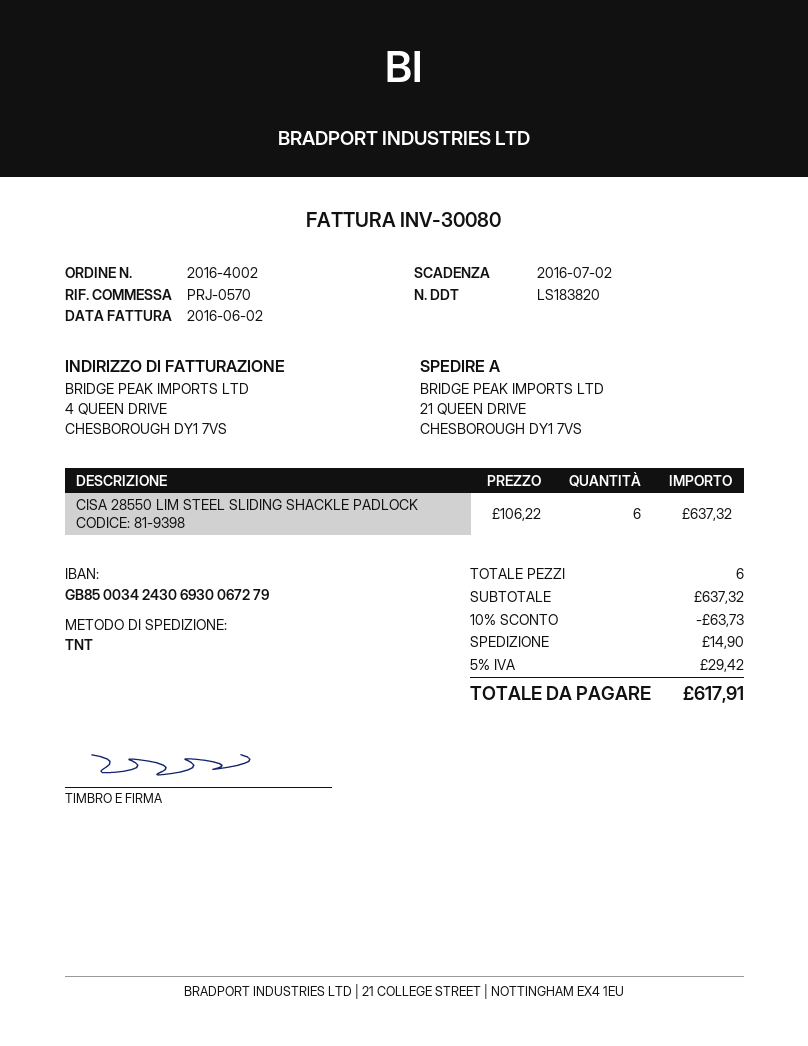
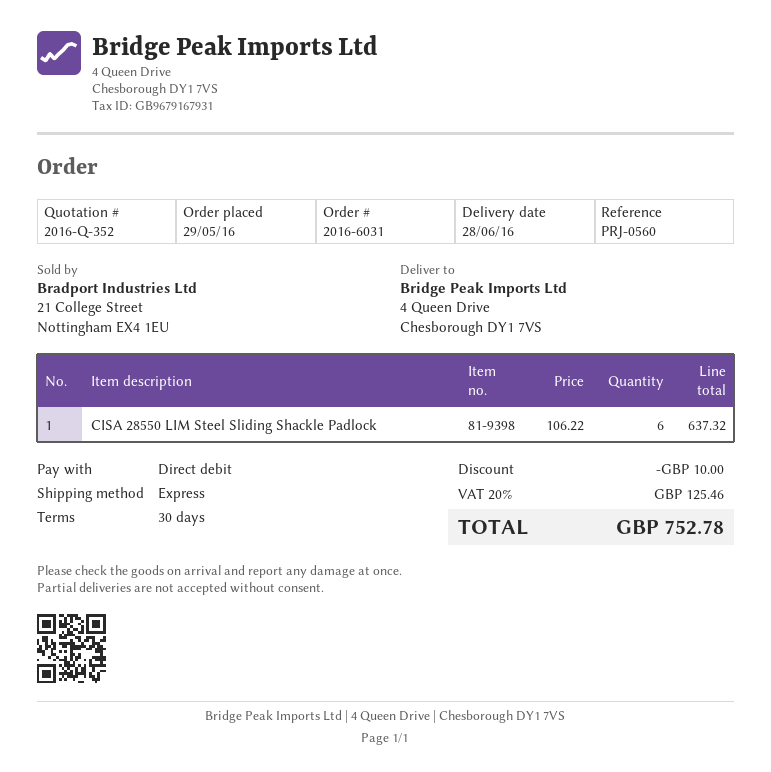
order number: 2016-4002 -> 2016-6031
reference: PRJ-0570 -> PRJ-0560
shipping method: TNT -> express
ship to: 21 QUEEN DRIVE, CHESBOROUGH DY1 7VS -> 4 Queen Drive, Chesborough DY1 7VS
discount: 63.73 -> 10.00
shipping: 14.90 -> none
tax: 5% = 29.42 -> 20% = 125.46
total: 617.91 -> 752.78

